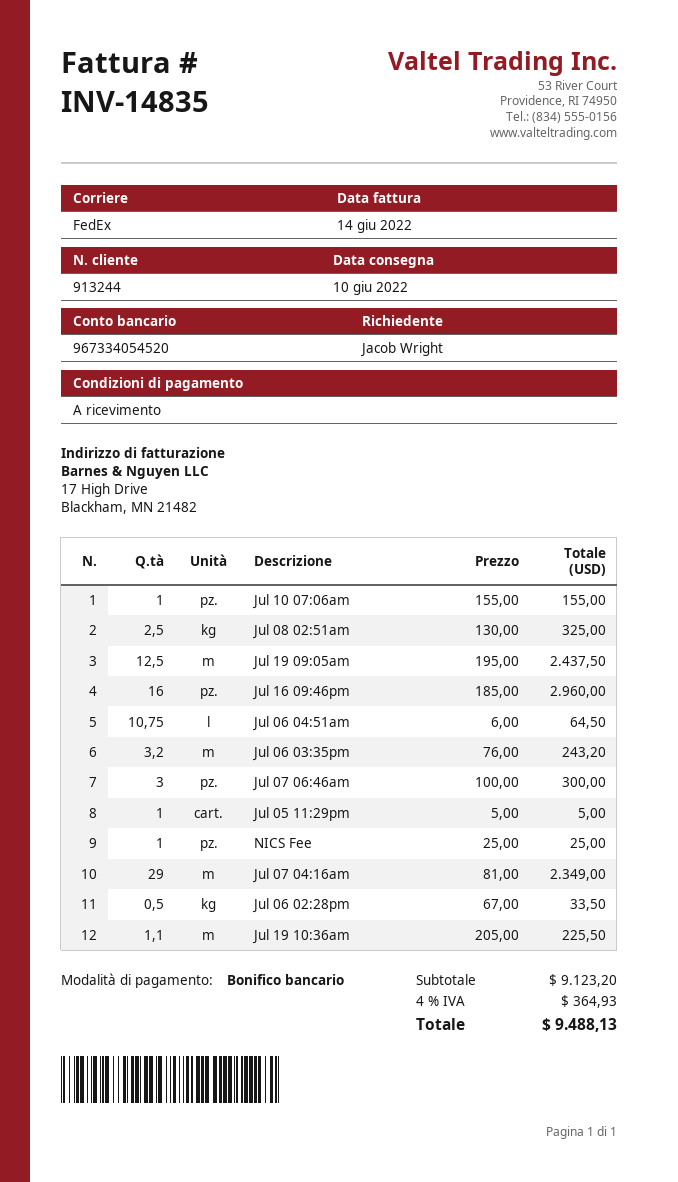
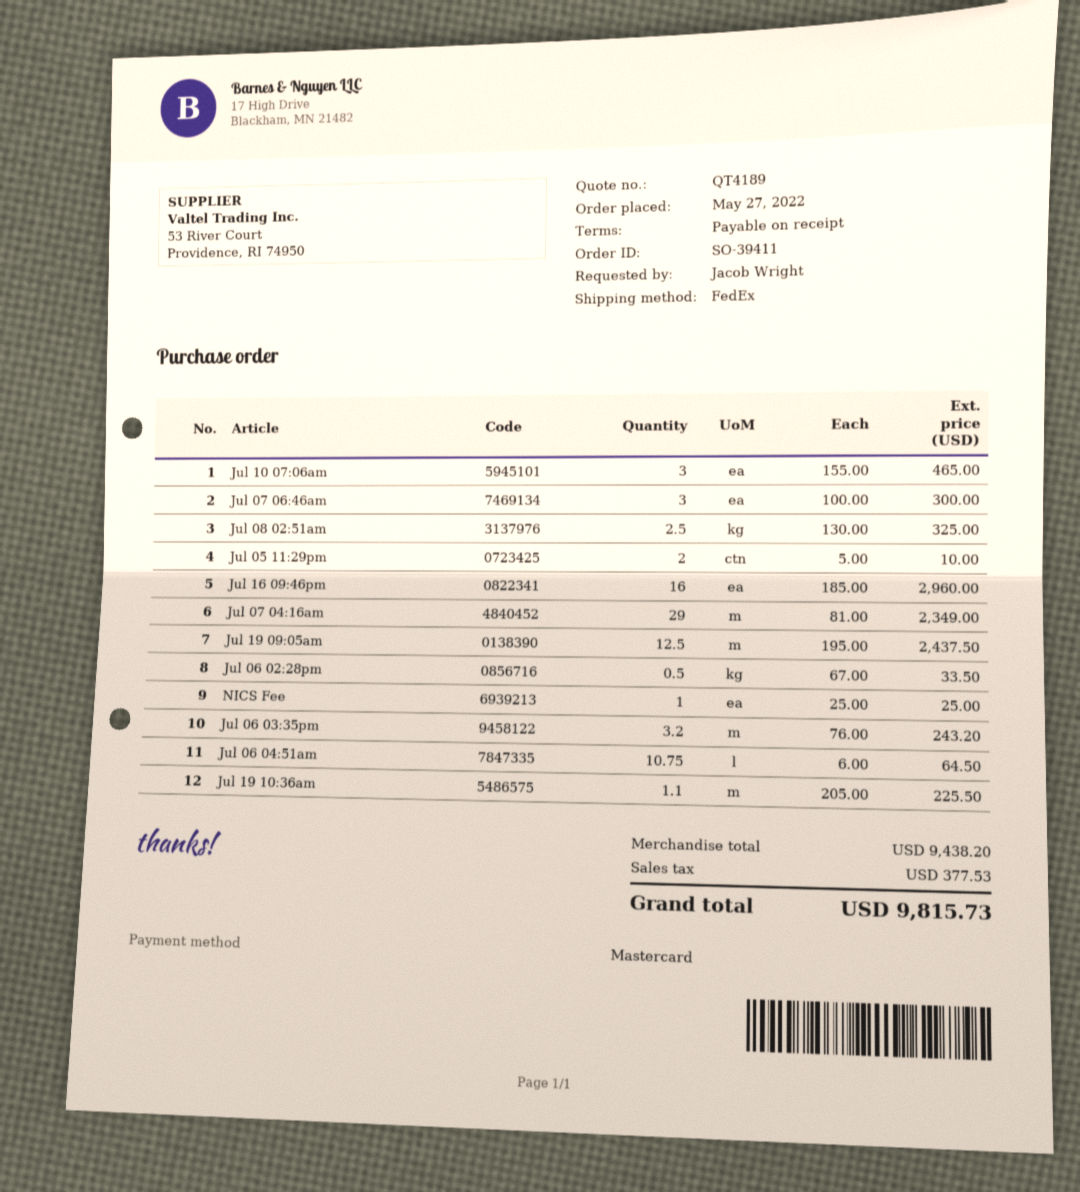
payment method: bank transfer -> Mastercard
Jul 10 07:06am: 1 x 155.00 = 155.00 -> 3 x 155.00 = 465.00
Jul 05 11:29pm: 1 x 5.00 = 5.00 -> 2 x 5.00 = 10.00
subtotal: 9123.20 -> 9438.20
tax: 364.93 -> 377.53
total: 9488.13 -> 9815.73

